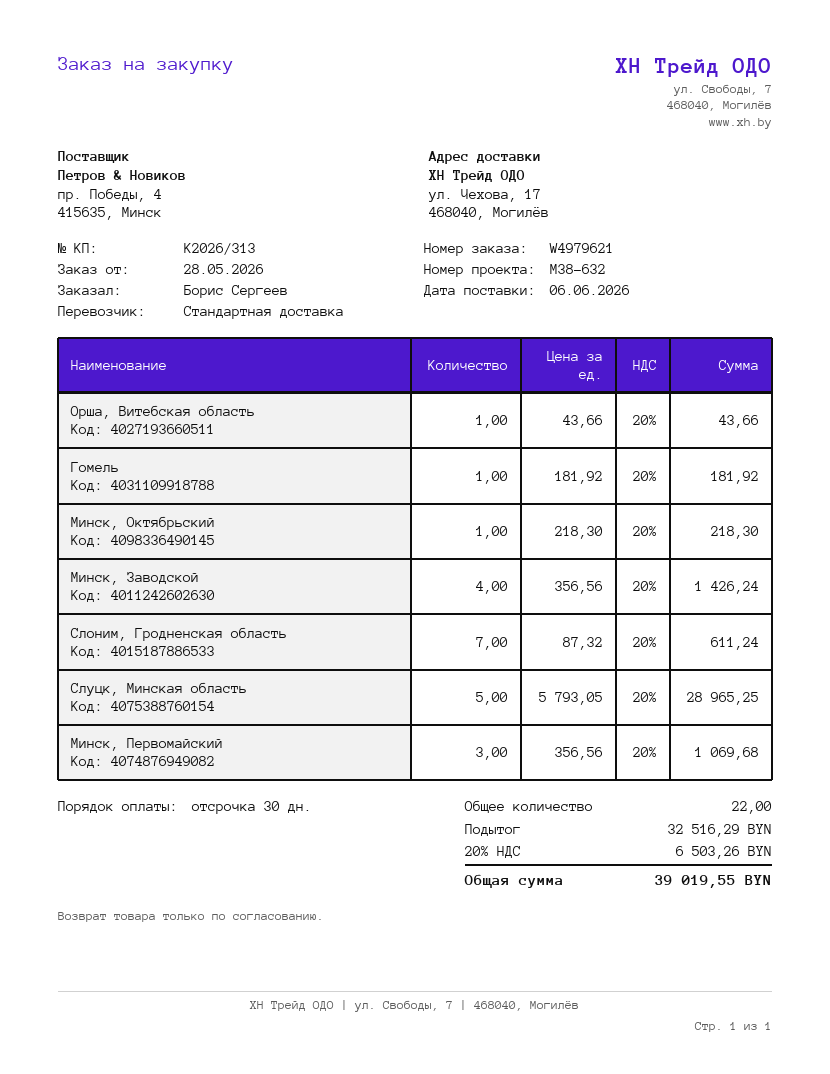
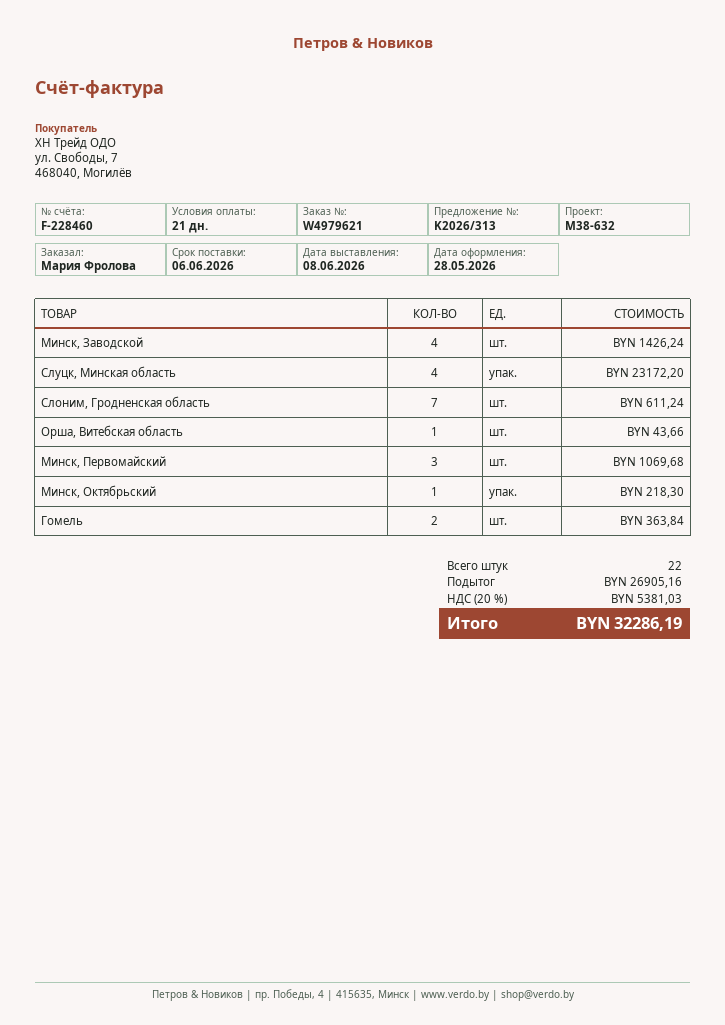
payment terms: 30 days -> 21 days
ordered by: Борис Сергеев -> Мария Фролова
Гомель: 1 for 181.92 -> 2 for 363.84
Слуцк, Минская область: 5 for 28965.25 -> 4 for 23172.20
subtotal: 32516.29 -> 26905.16
tax: 20% = 6503.26 -> 20% = 5381.03
total: 39019.55 -> 32286.19

